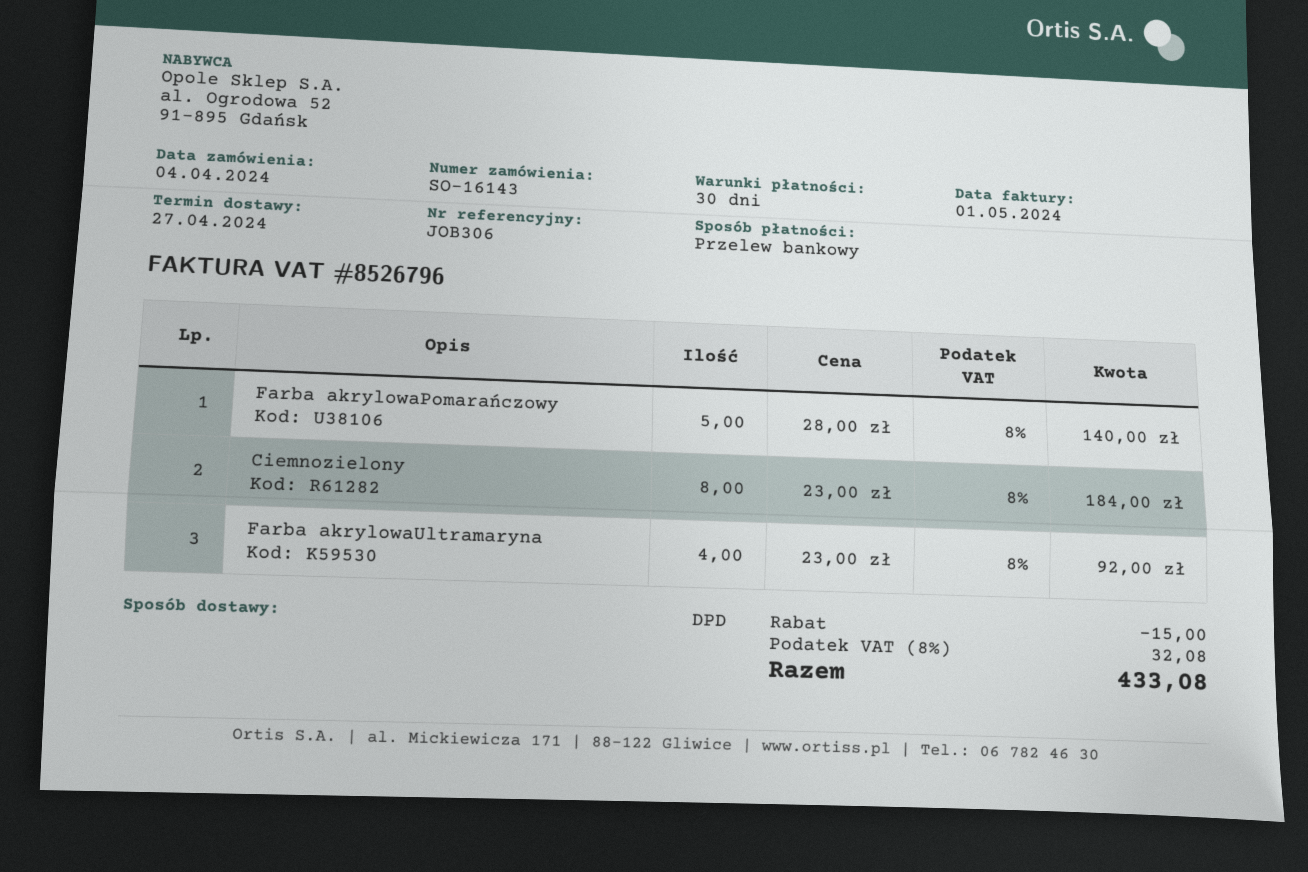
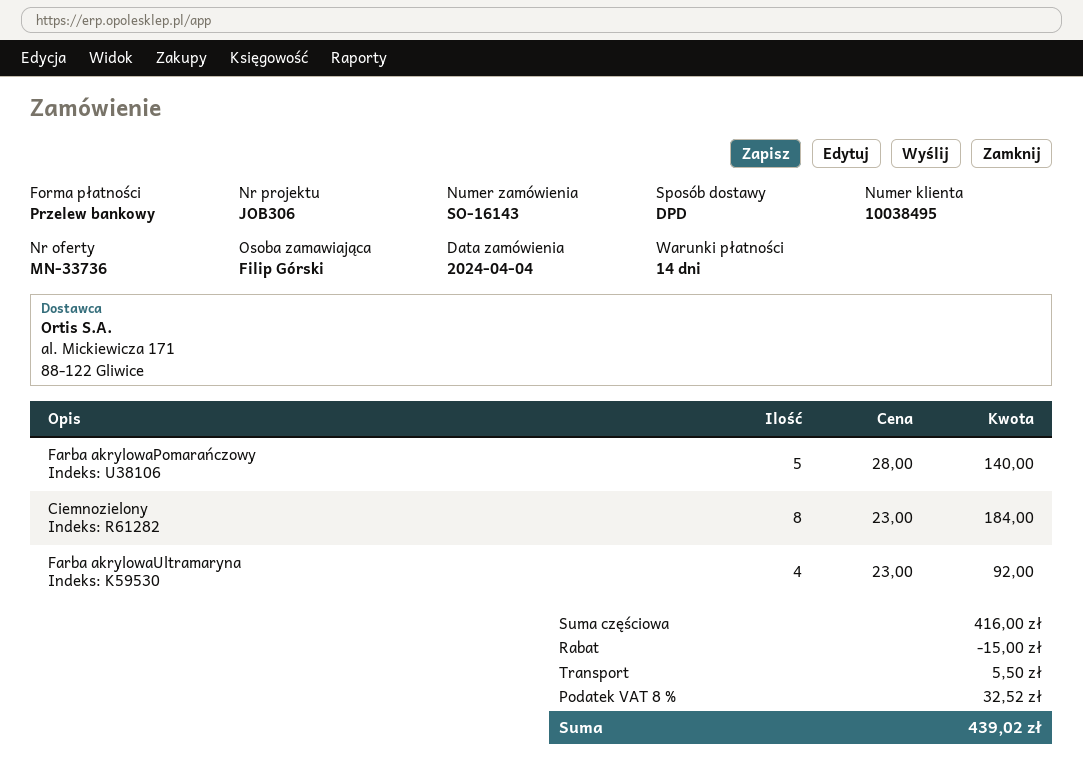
payment terms: 30 days -> 14 days
shipping: none -> 5.50
tax: 8% = 32.08 -> 8% = 32.52
total: 433.08 -> 439.02

